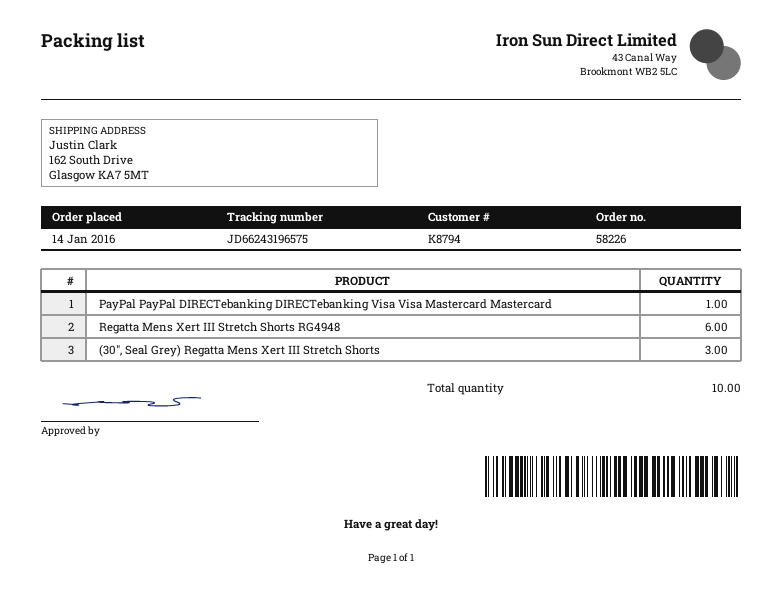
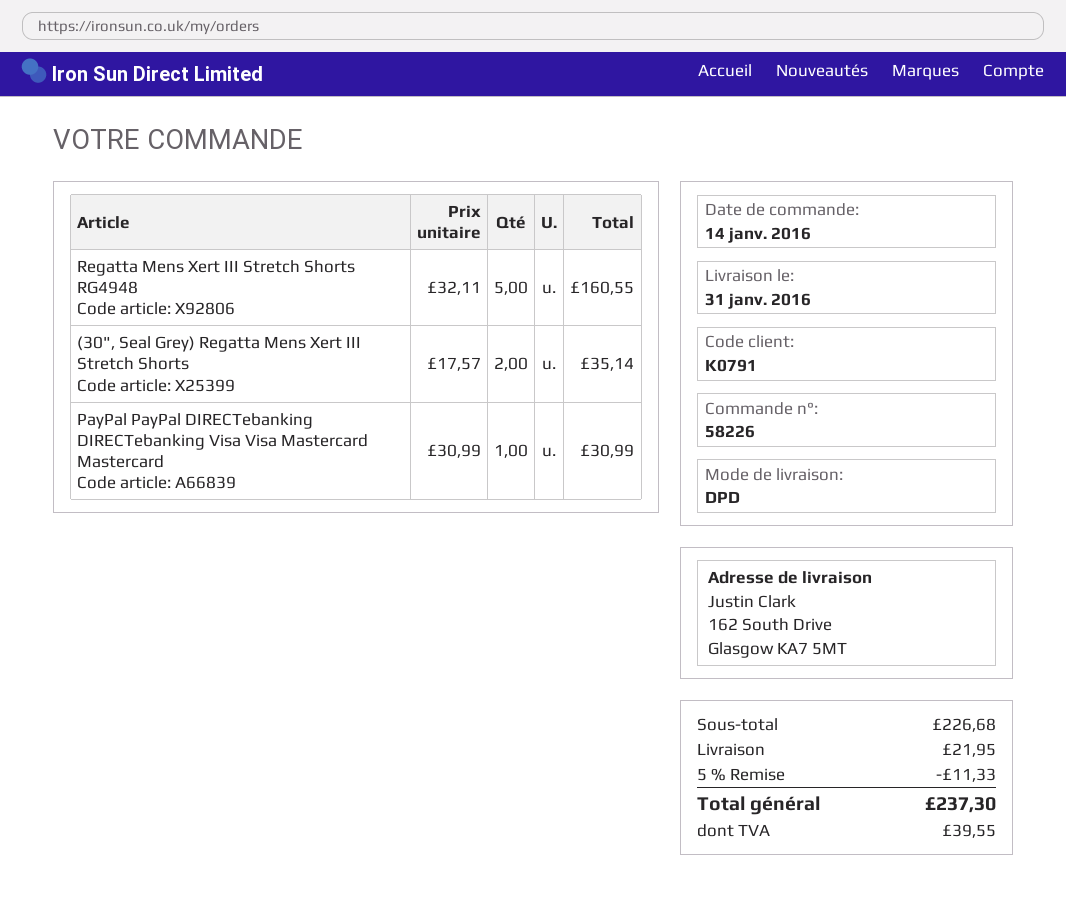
customer number: K8794 -> K0791
Regatta Mens Xert III Stretch Shorts RG4948: 6 -> 5
(30", Seal Grey) Regatta Mens Xert III Stretch Shorts: 3 -> 2

